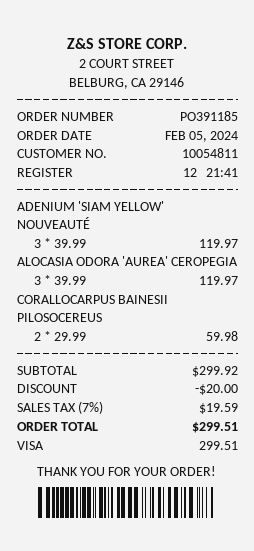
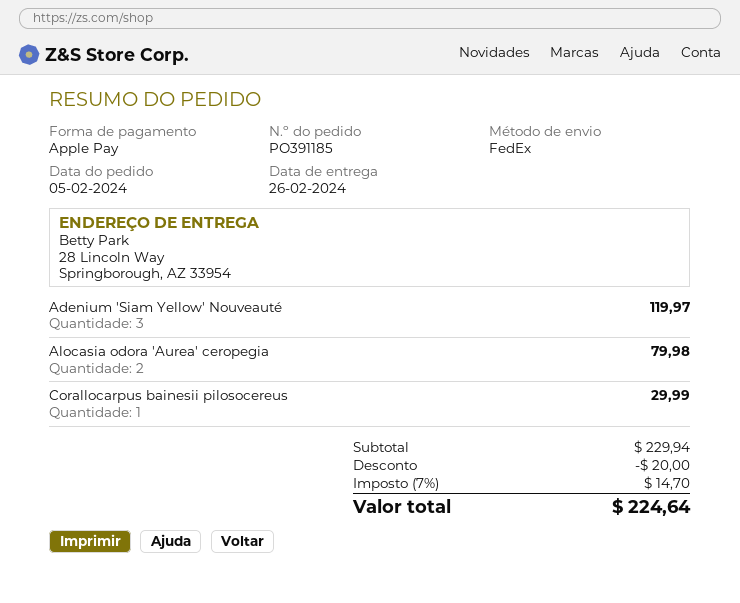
payment method: Visa -> Apple Pay
ALOCASIA ODORA 'AUREA' CEROPEGIA: 3 for 119.97 -> 2 for 79.98
CORALLOCARPUS BAINESII PILOSOCEREUS: 2 for 59.98 -> 1 for 29.99
subtotal: 299.92 -> 229.94
tax: 7% = 19.59 -> 7% = 14.70
total: 299.51 -> 224.64

